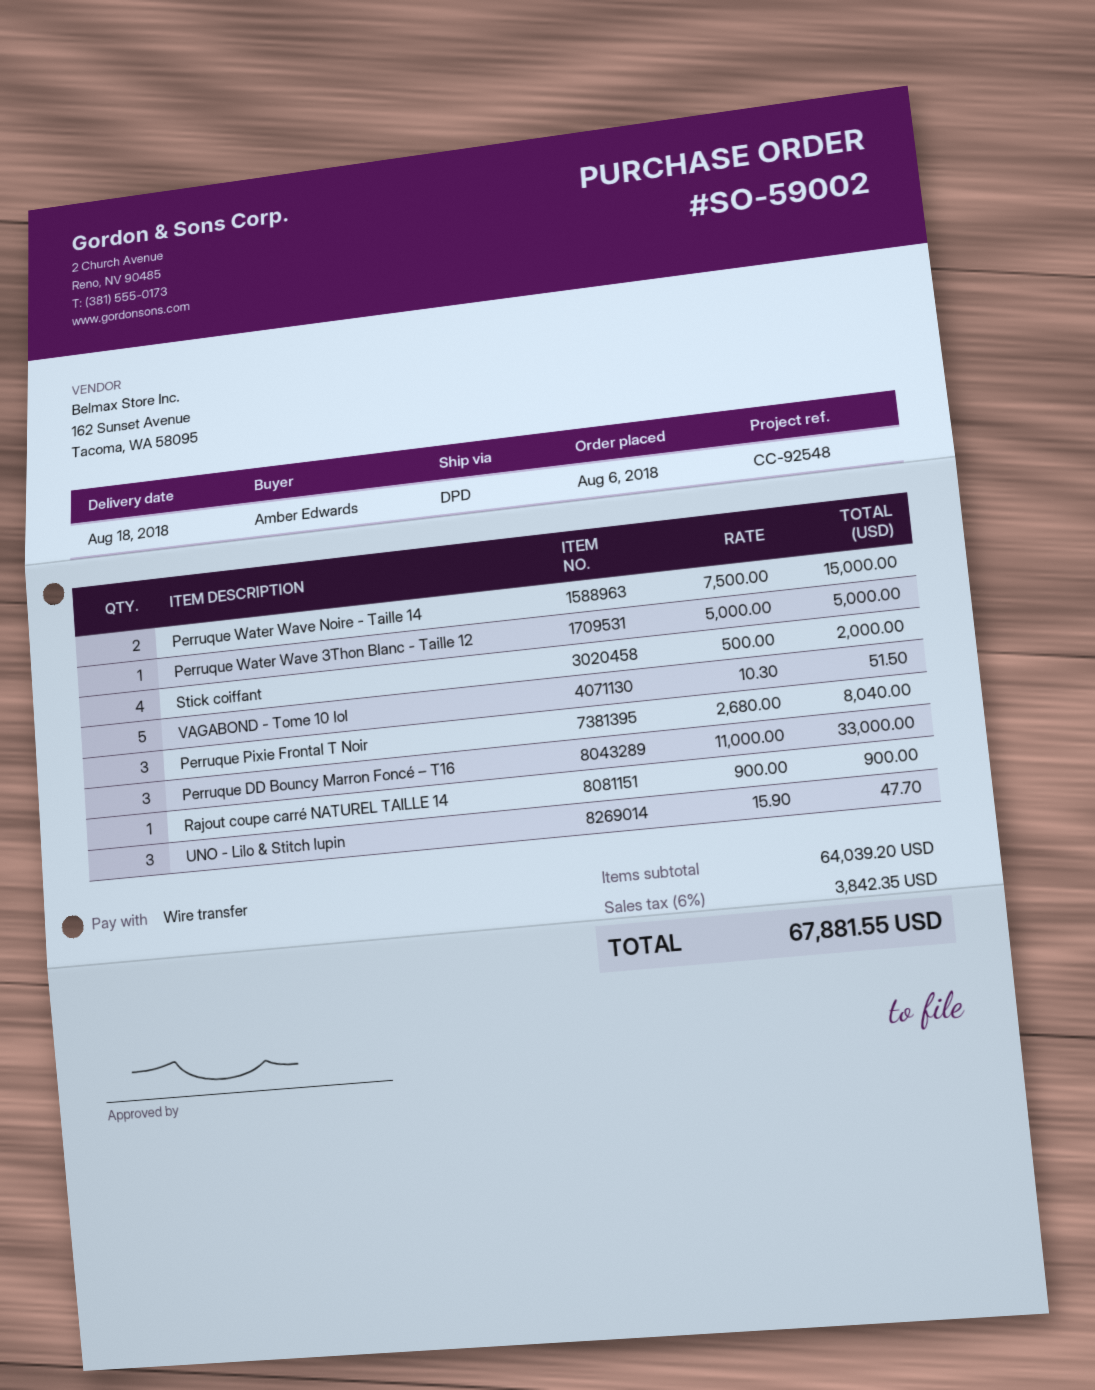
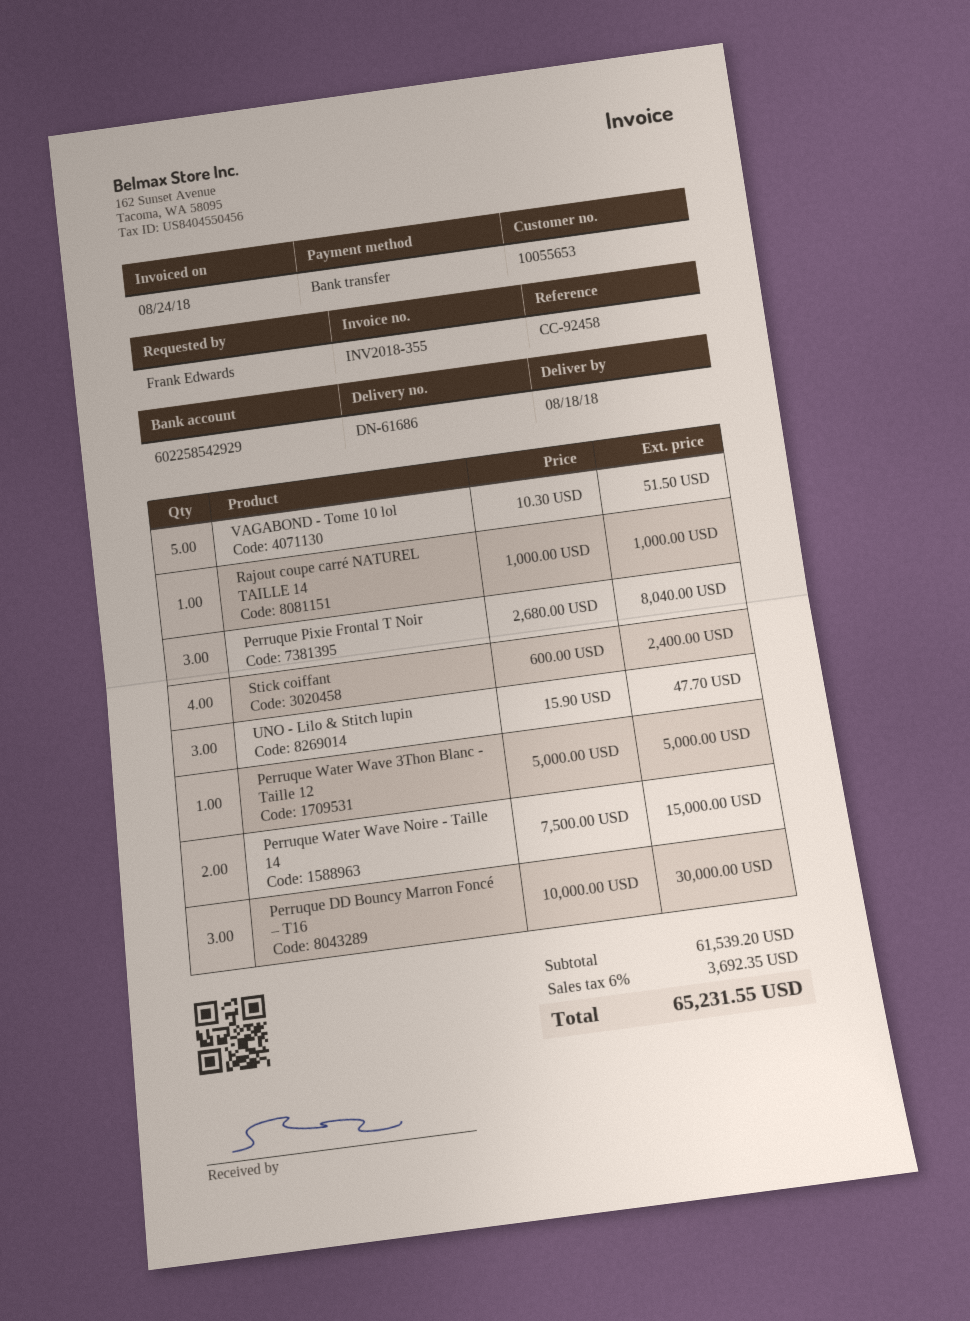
reference: CC-92548 -> CC-92458
ordered by: Amber Edwards -> Frank Edwards
Stick coiffant: 4 x 500.00 = 2000.00 -> 4 x 600.00 = 2400.00
Perruque DD Bouncy Marron Foncé – T16: 3 x 11000.00 = 33000.00 -> 3 x 10000.00 = 30000.00
Rajout coupe carré NATUREL TAILLE 14: 1 x 900.00 = 900.00 -> 1 x 1000.00 = 1000.00
subtotal: 64039.20 -> 61539.20
tax: 6% = 3842.35 -> 6% = 3692.35
total: 67881.55 -> 65231.55

